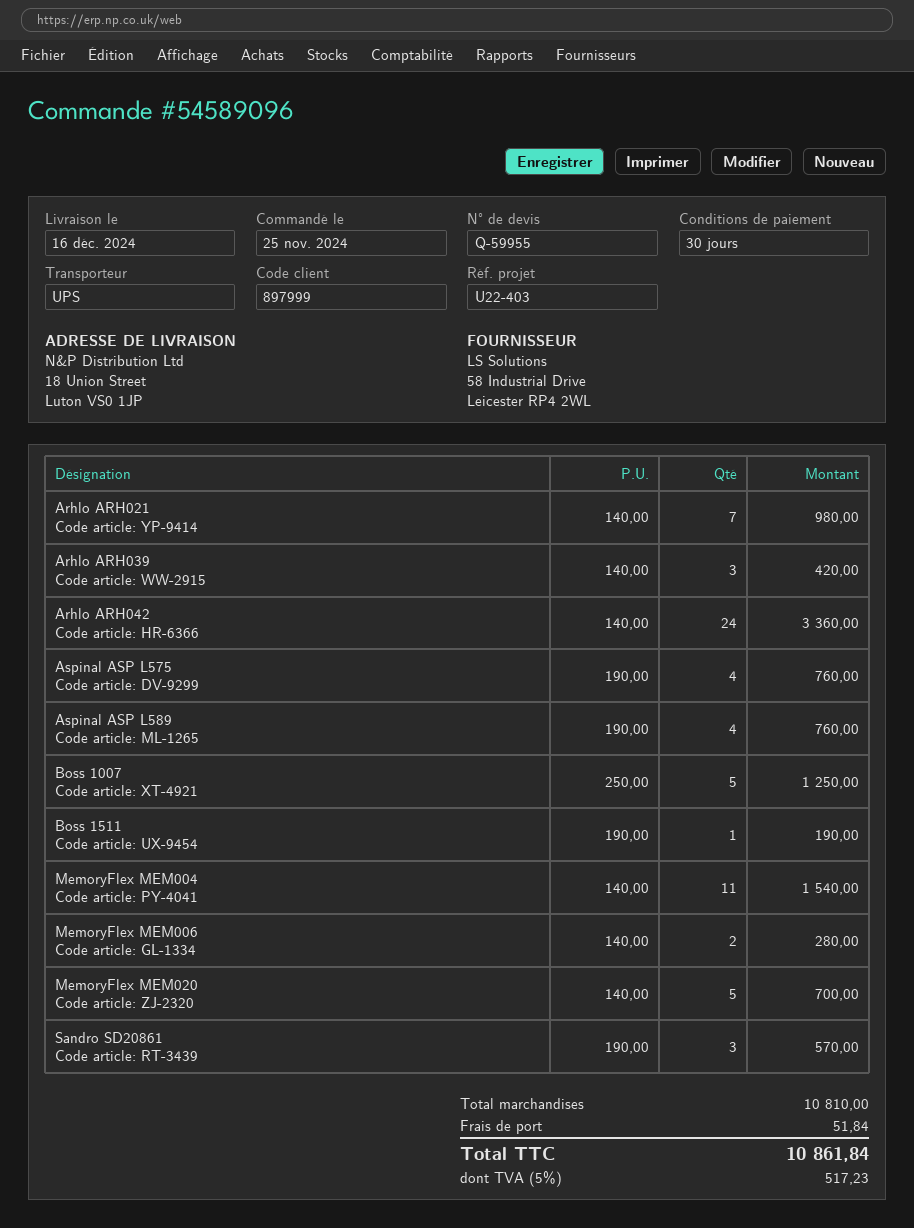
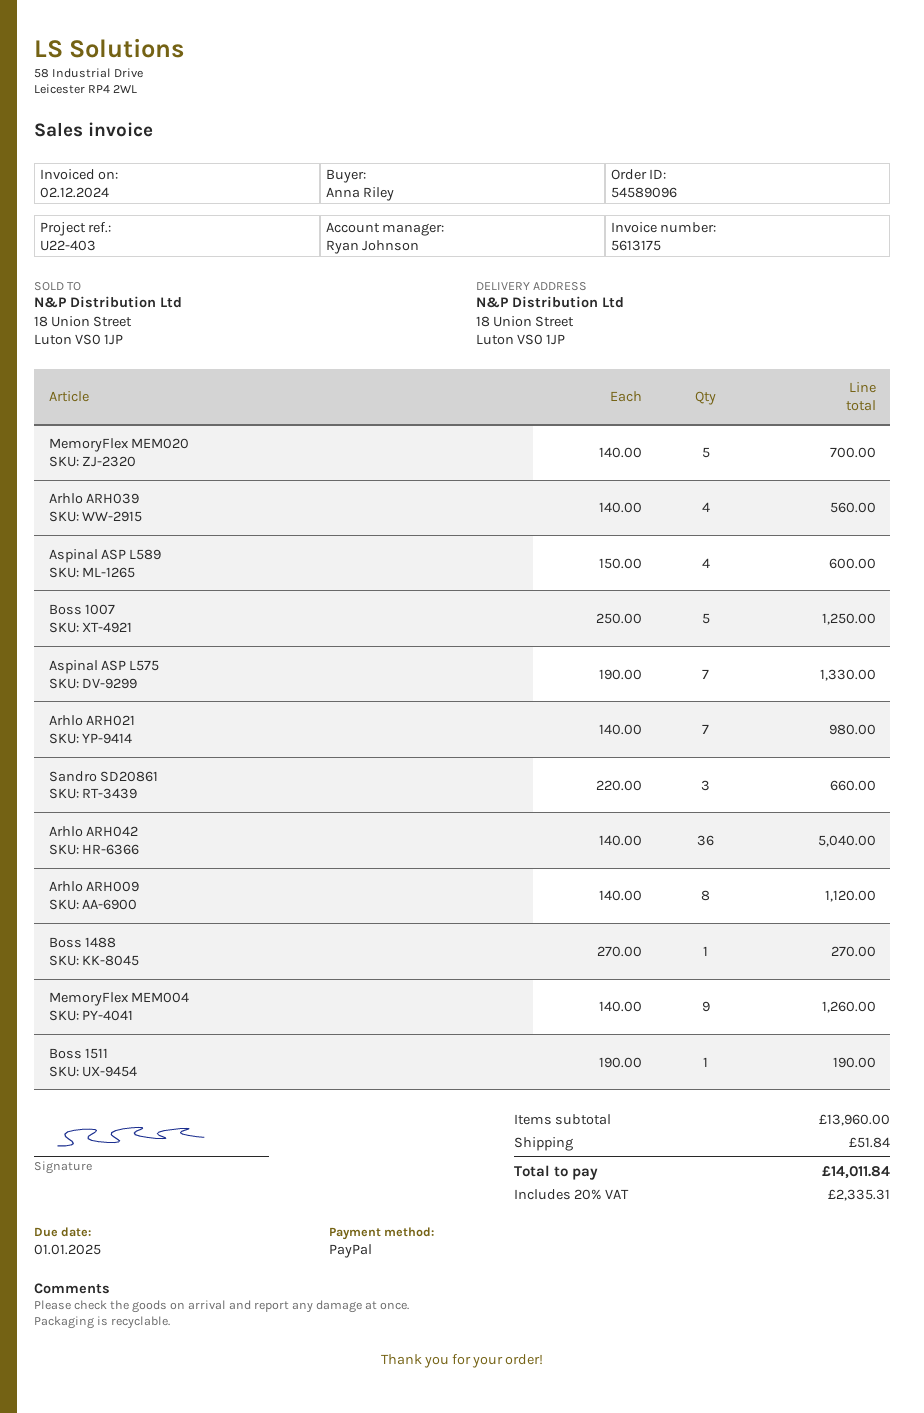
Arhlo ARH039: 3 x 140.00 = 420.00 -> 4 x 140.00 = 560.00
Arhlo ARH042: 24 x 140.00 = 3360.00 -> 36 x 140.00 = 5040.00
Aspinal ASP L575: 4 x 190.00 = 760.00 -> 7 x 190.00 = 1330.00
Aspinal ASP L589: 4 x 190.00 = 760.00 -> 4 x 150.00 = 600.00
MemoryFlex MEM004: 11 x 140.00 = 1540.00 -> 9 x 140.00 = 1260.00
MemoryFlex MEM006: 2 x 140.00 = 280.00 -> none
Sandro SD20861: 3 x 190.00 = 570.00 -> 3 x 220.00 = 660.00
Arhlo ARH009: none -> 8 x 140.00 = 1120.00
Boss 1488: none -> 1 x 270.00 = 270.00
subtotal: 10810.00 -> 13960.00
tax: 5% = 517.23 -> 20% = 2335.31
total: 10861.84 -> 14011.84

